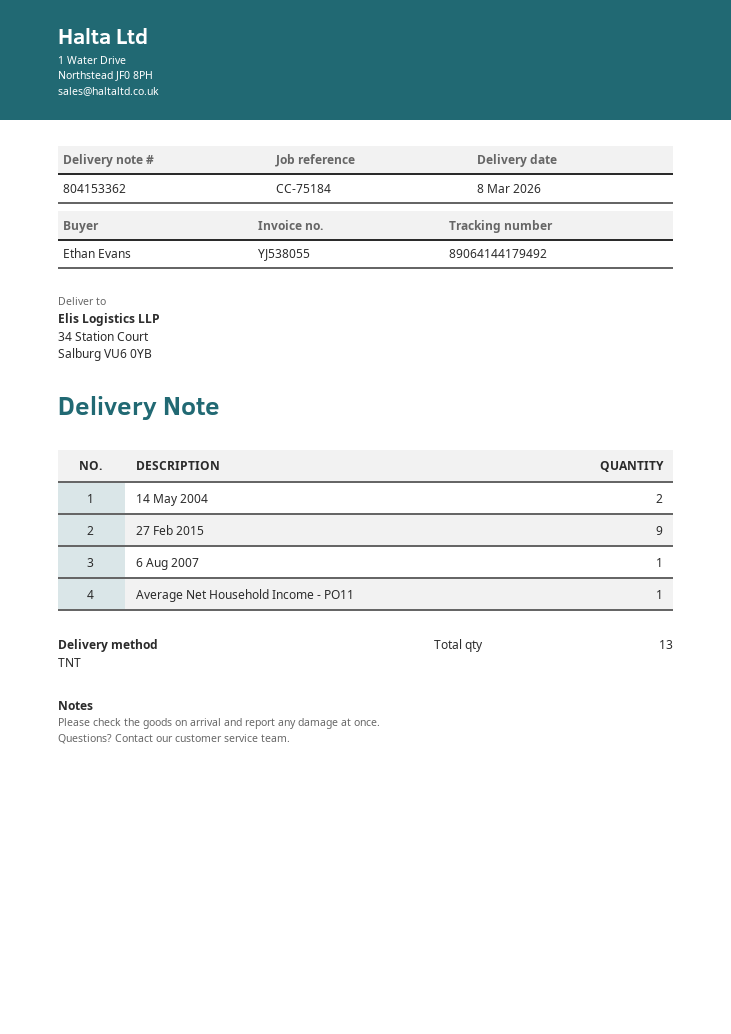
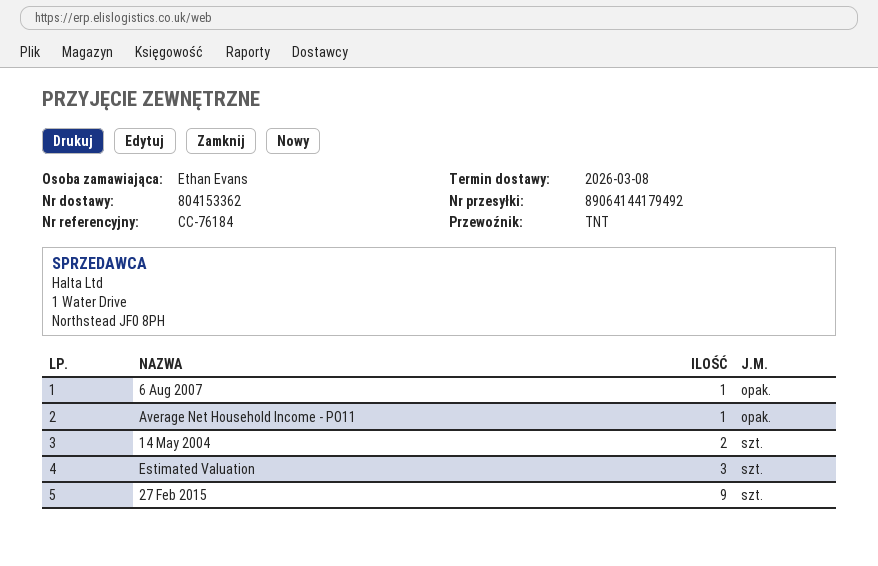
reference: CC-75184 -> CC-76184
Estimated Valuation: none -> 3

